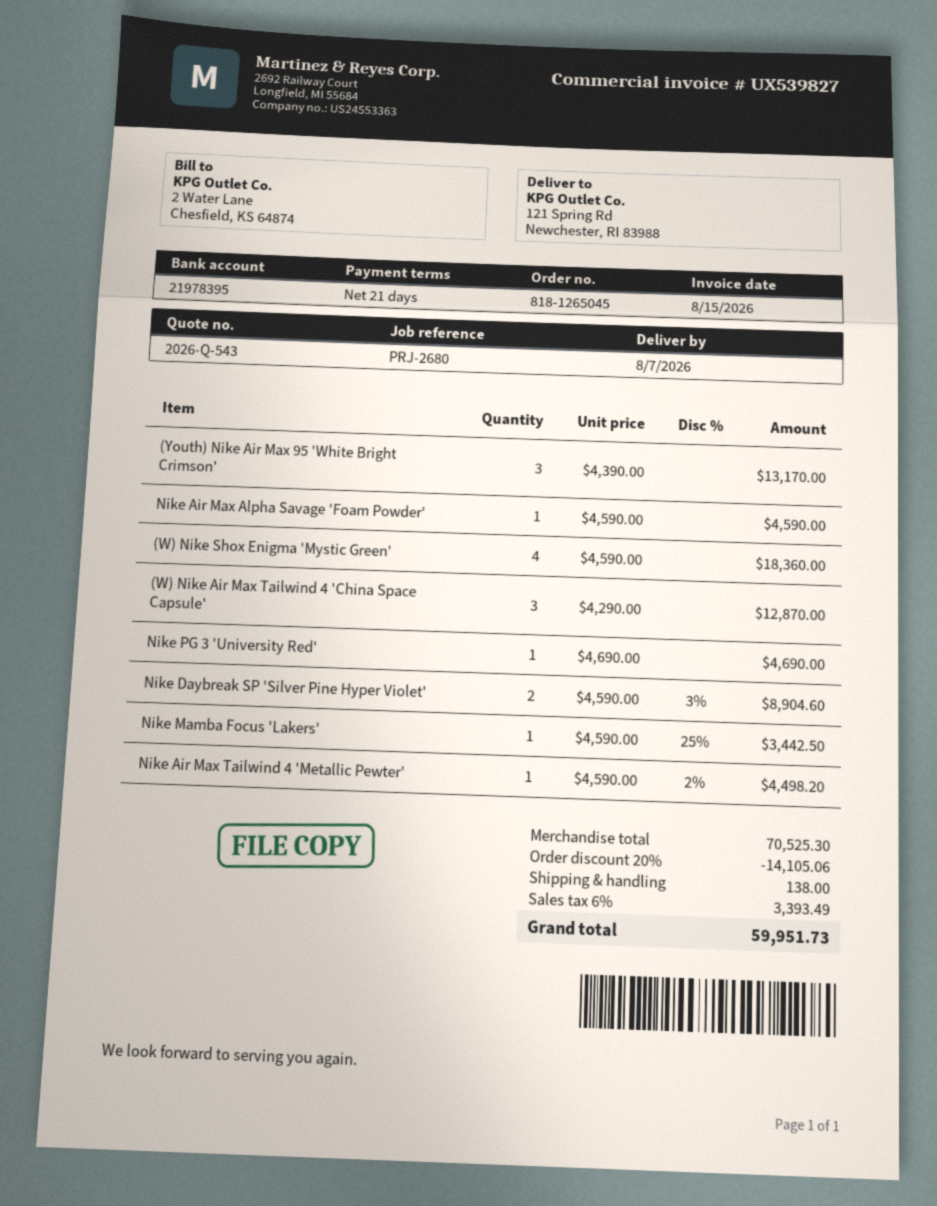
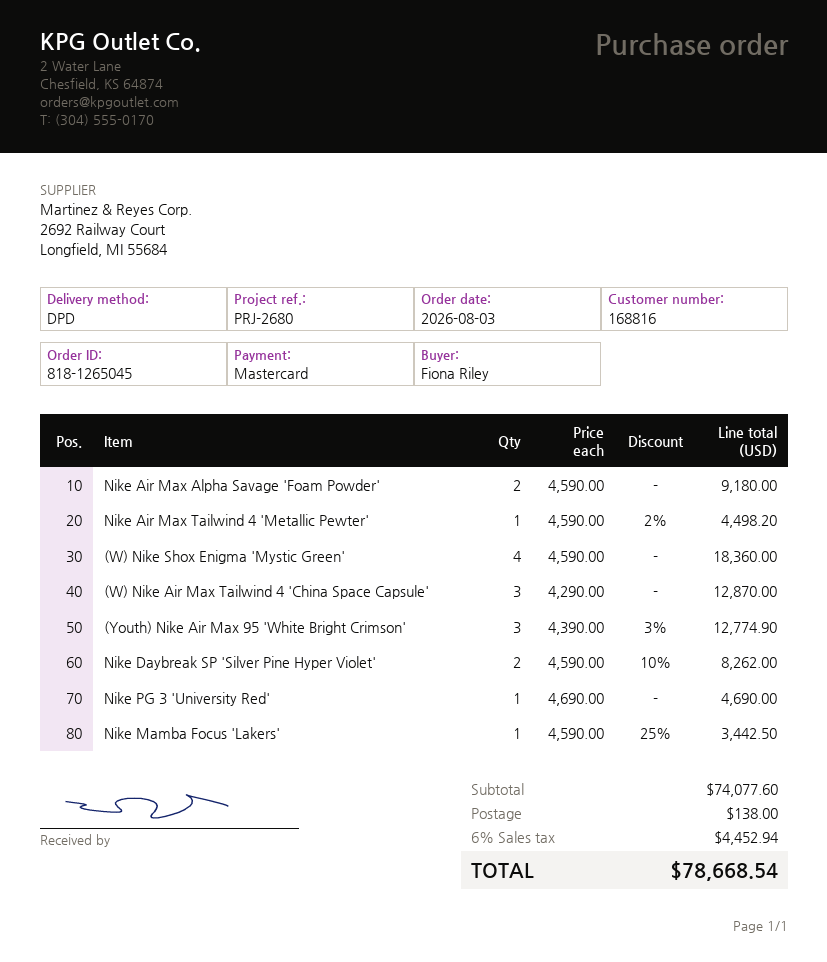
(Youth) Nike Air Max 95 'White Bright Crimson': 3 x 4390.00 = 13170.00 -> 3 x 4390.00 - 3% = 12774.90
Nike Air Max Alpha Savage 'Foam Powder': 1 x 4590.00 = 4590.00 -> 2 x 4590.00 = 9180.00
Nike Daybreak SP 'Silver Pine Hyper Violet': 2 x 4590.00 - 3% = 8904.60 -> 2 x 4590.00 - 10% = 8262.00
subtotal: 70525.30 -> 74077.60
discount: 20% = 14105.06 -> none
tax: 6% = 3393.49 -> 6% = 4452.94
total: 59951.73 -> 78668.54

